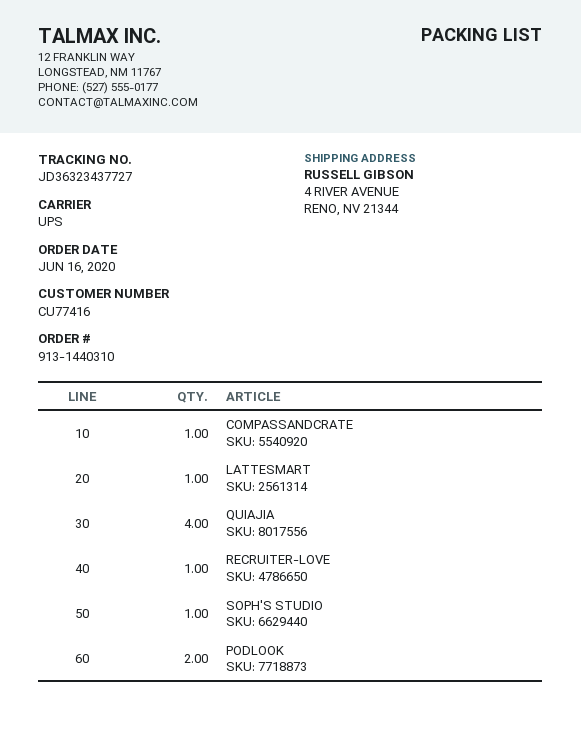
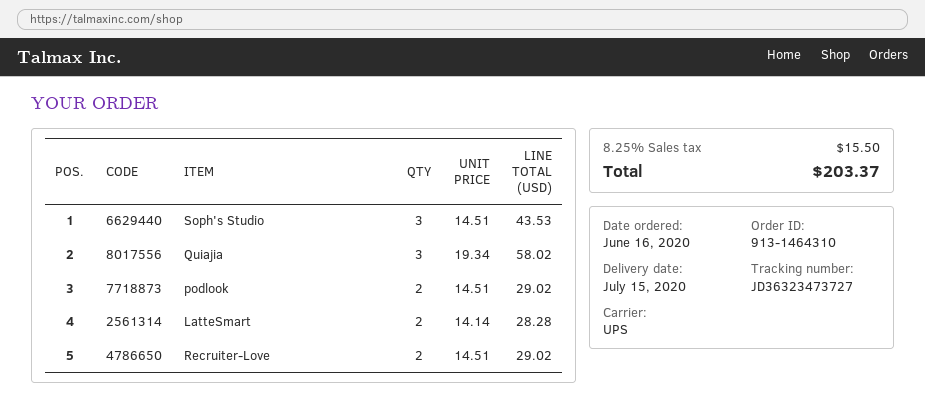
order number: 913-1440310 -> 913-1464310
tracking number: JD36323437727 -> JD36323473727
COMPASSANDCRATE: 1 -> none
LATTESMART: 1 -> 2
QUIAJIA: 4 -> 3
RECRUITER-LOVE: 1 -> 2
SOPH'S STUDIO: 1 -> 3

